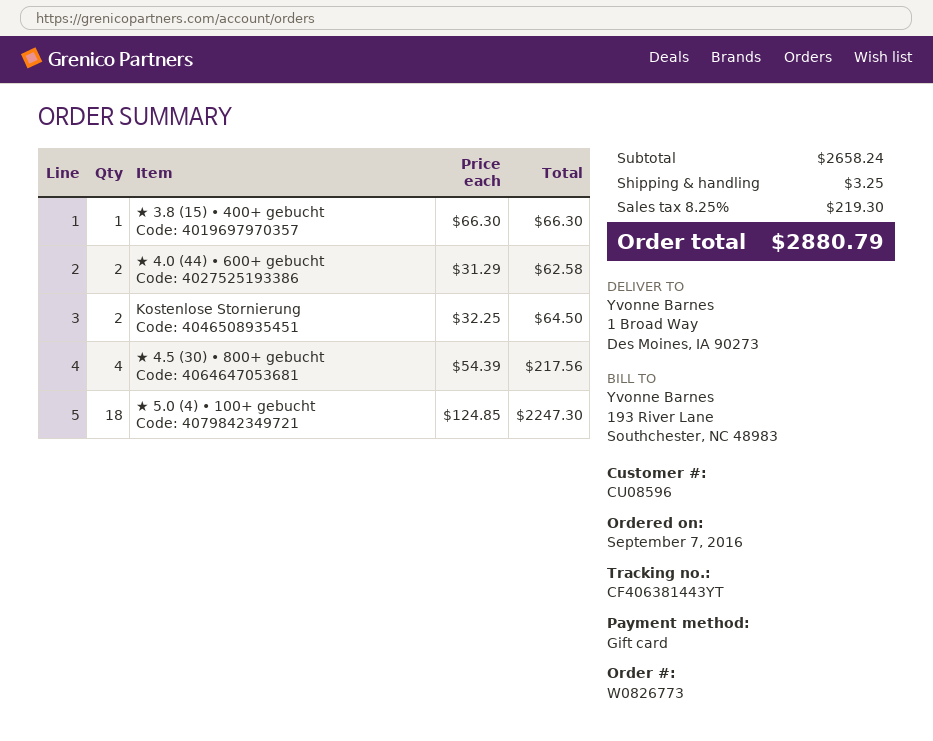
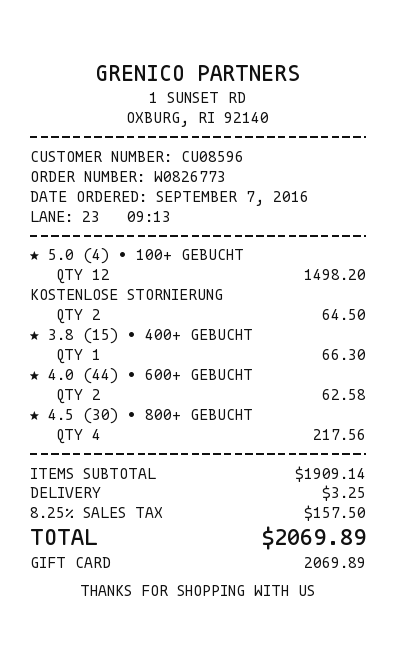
★ 5.0 (4) • 100+ gebucht: 18 for 2247.30 -> 12 for 1498.20
subtotal: 2658.24 -> 1909.14
tax: 8.25% = 219.30 -> 8.25% = 157.50
total: 2880.79 -> 2069.89

